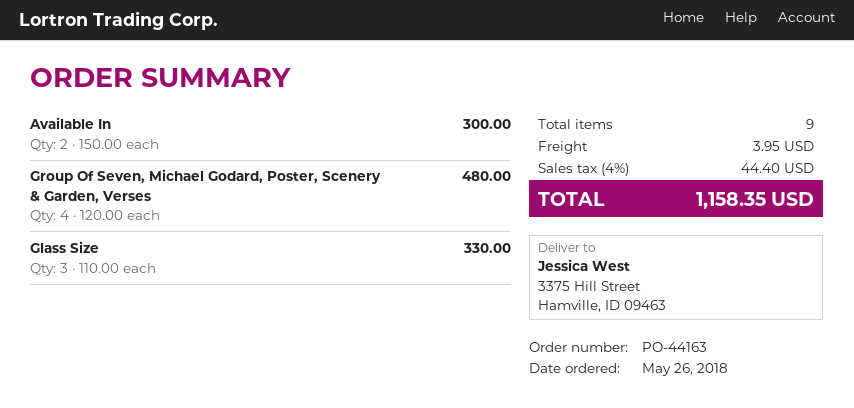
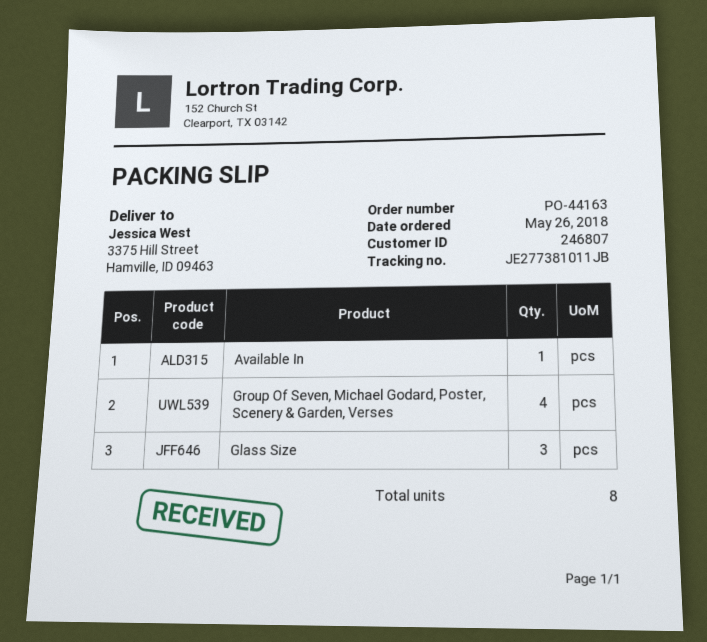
Available In: 2 -> 1
total quantity: 9 -> 8

